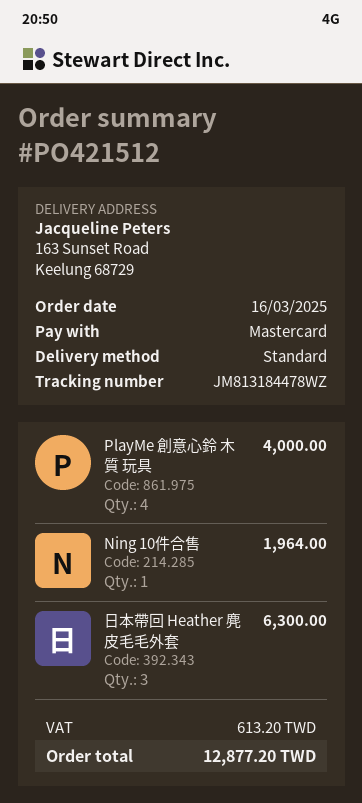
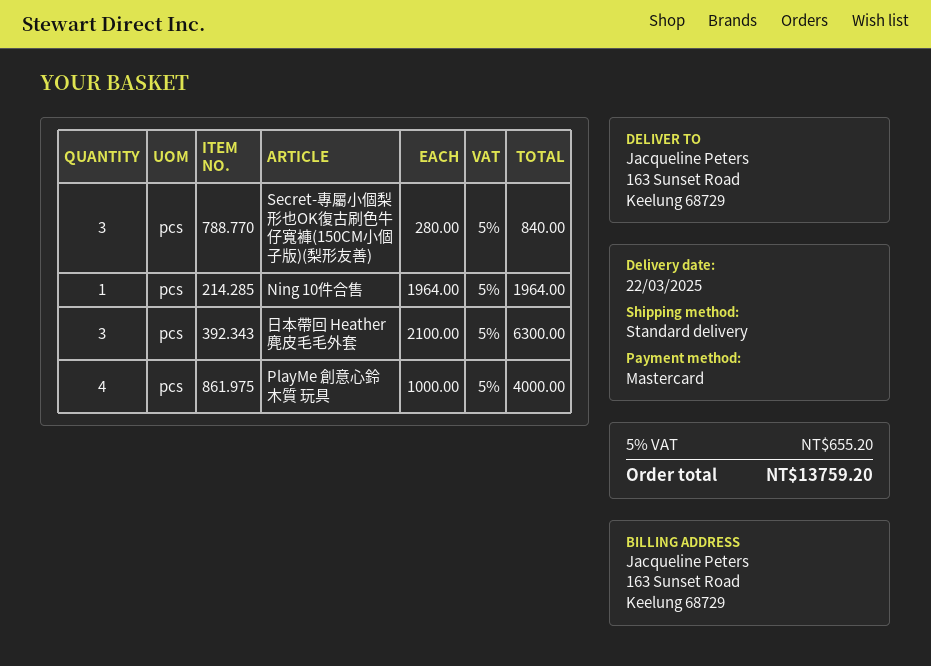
Secret-專屬小個梨形也OK復古刷色牛仔寬褲(150CM小個子版)(梨形友善): none -> 3 for 840.00
tax: 613.20 -> 655.20
total: 12877.20 -> 13759.20

